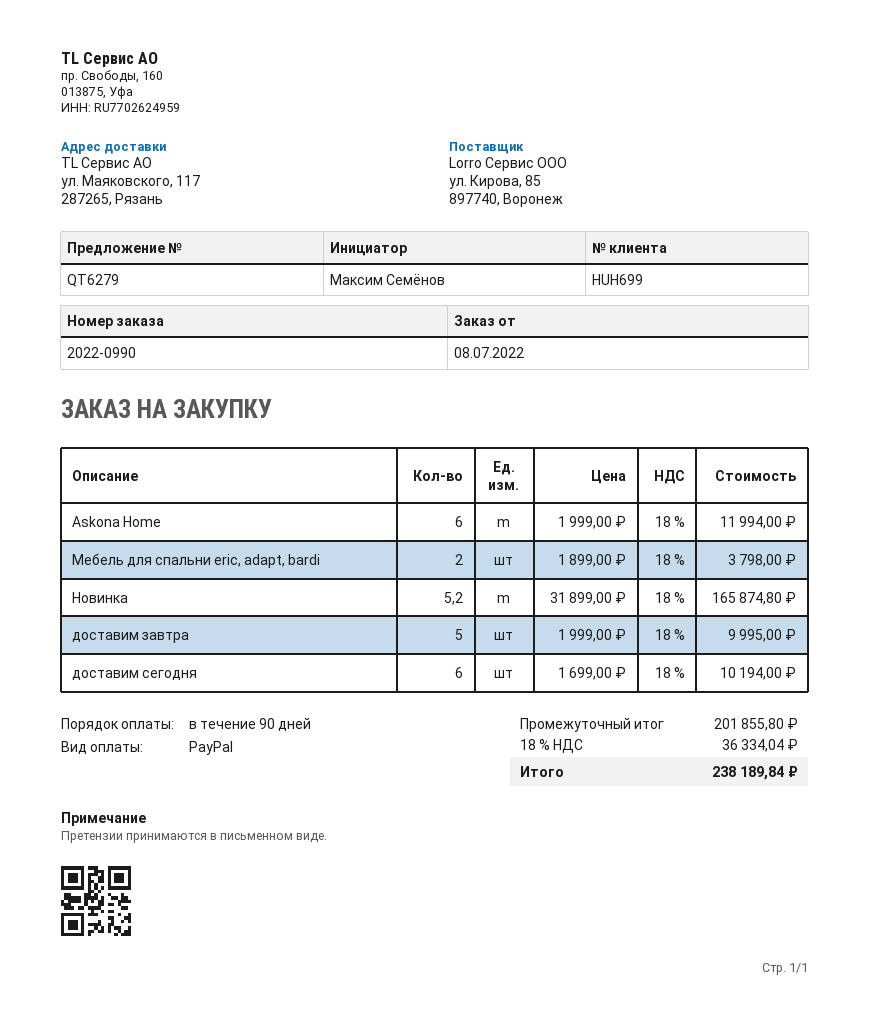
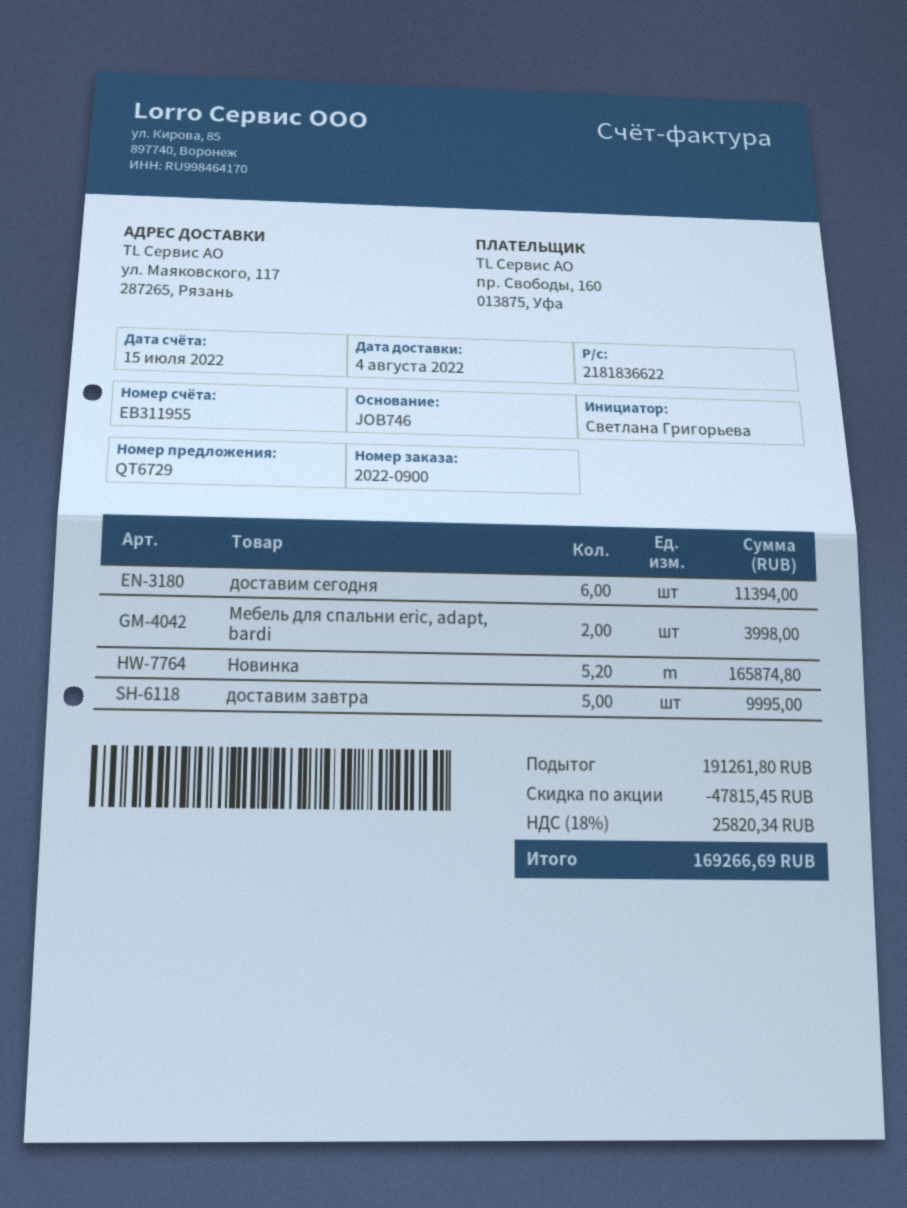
quote number: QT6279 -> QT6729
order number: 2022-0990 -> 2022-0900
ordered by: Максим Семёнов -> Светлана Григорьева
Askona Home: 6 for 11994.00 -> none
Мебель для спальни eric, adapt, bardi: 2 for 3798.00 -> 2 for 3998.00
доставим сегодня: 6 for 10194.00 -> 6 for 11394.00
subtotal: 201855.80 -> 191261.80
discount: none -> 47815.45
tax: 18% = 36334.04 -> 18% = 25820.34
total: 238189.84 -> 169266.69

